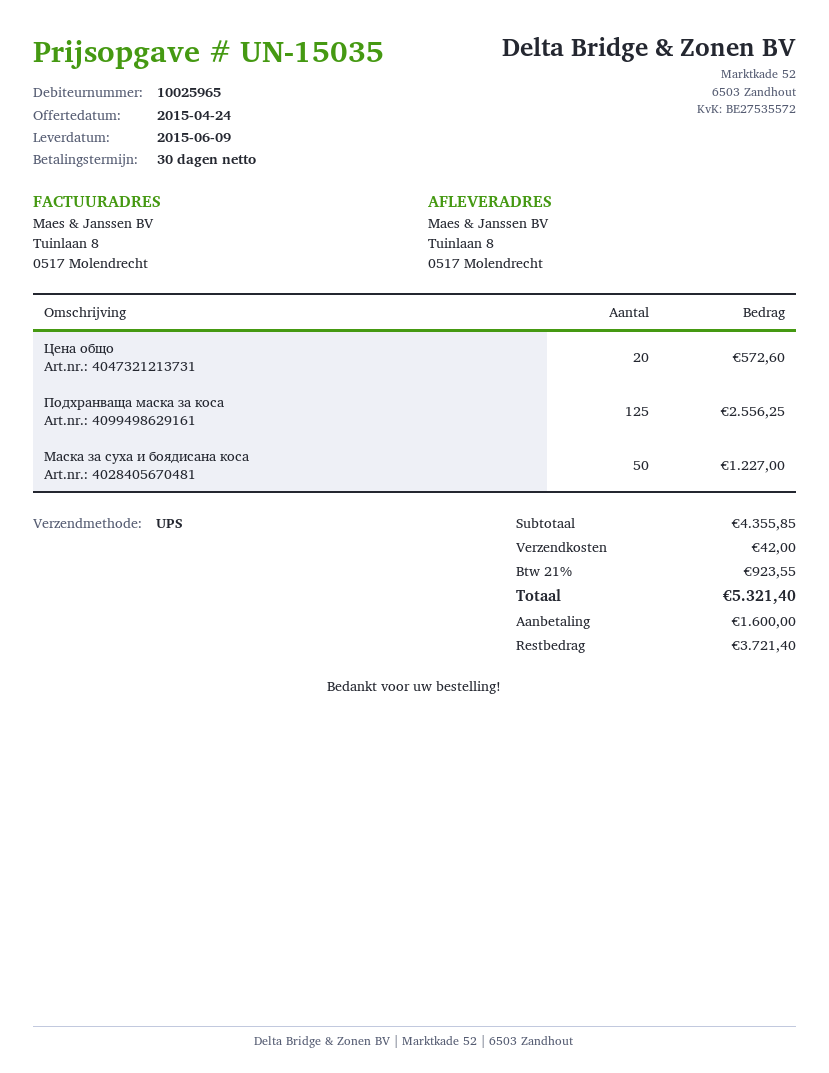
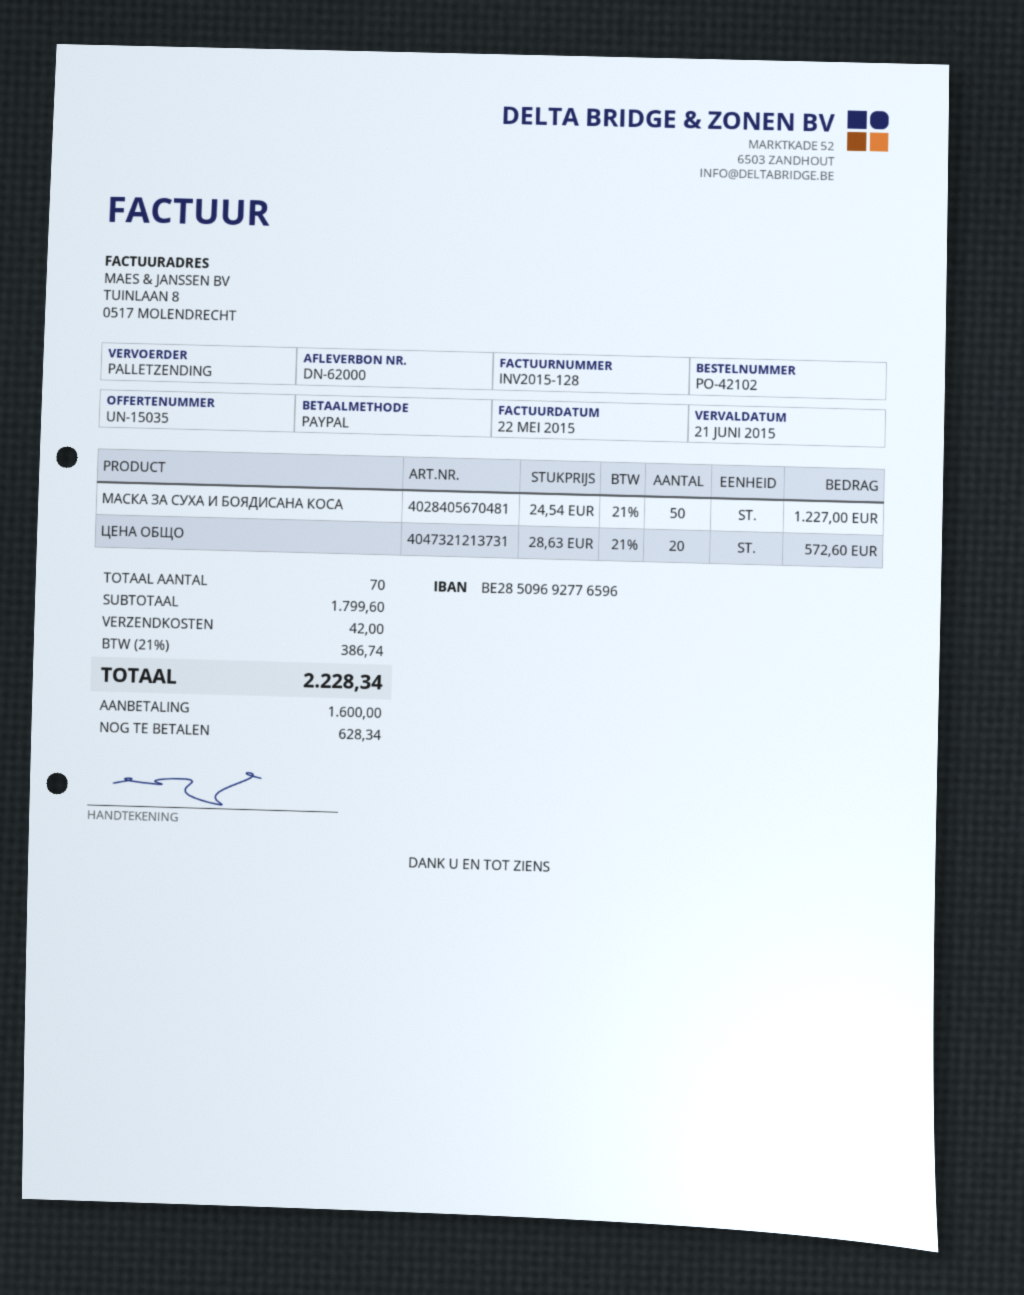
shipping method: UPS -> pallet freight
Подхранваща маска за коса: 125 for 2556.25 -> none
subtotal: 4355.85 -> 1799.60
tax: 21% = 923.55 -> 21% = 386.74
total: 5321.40 -> 2228.34
balance: 3721.40 -> 628.34

